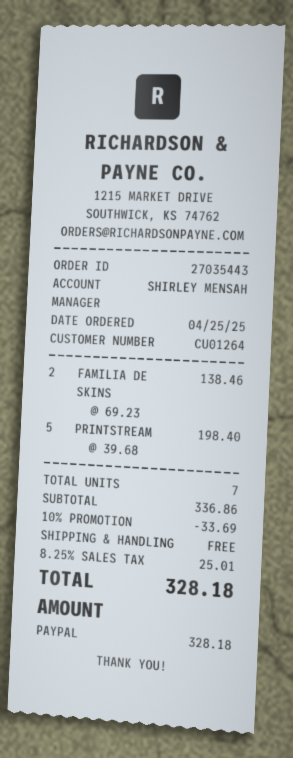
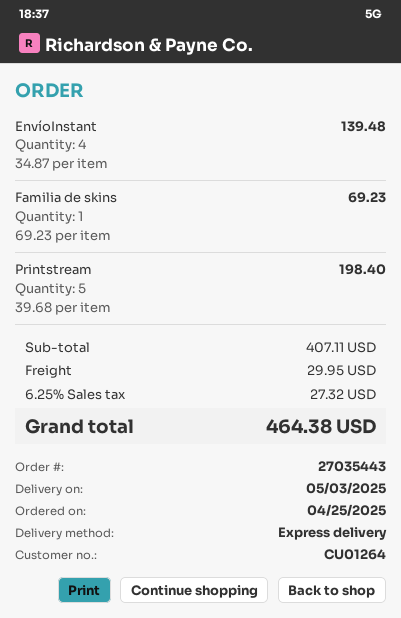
FAMILIA DE SKINS: 2 x 69.23 = 138.46 -> 1 x 69.23 = 69.23
EnvíoInstant: none -> 4 x 34.87 = 139.48
subtotal: 336.86 -> 407.11
discount: 10% = 33.69 -> none
shipping: 0.00 -> 29.95
tax: 8.25% = 25.01 -> 6.25% = 27.32
total: 328.18 -> 464.38

